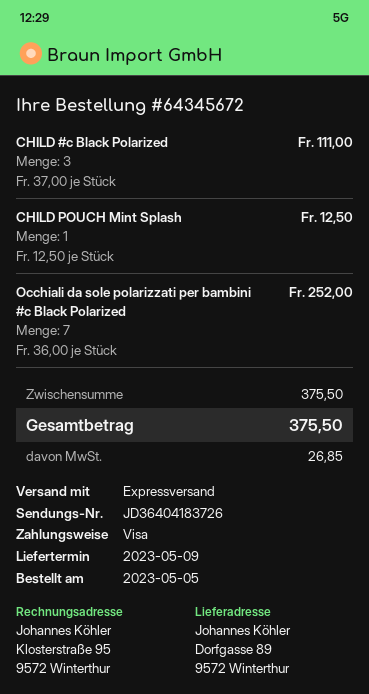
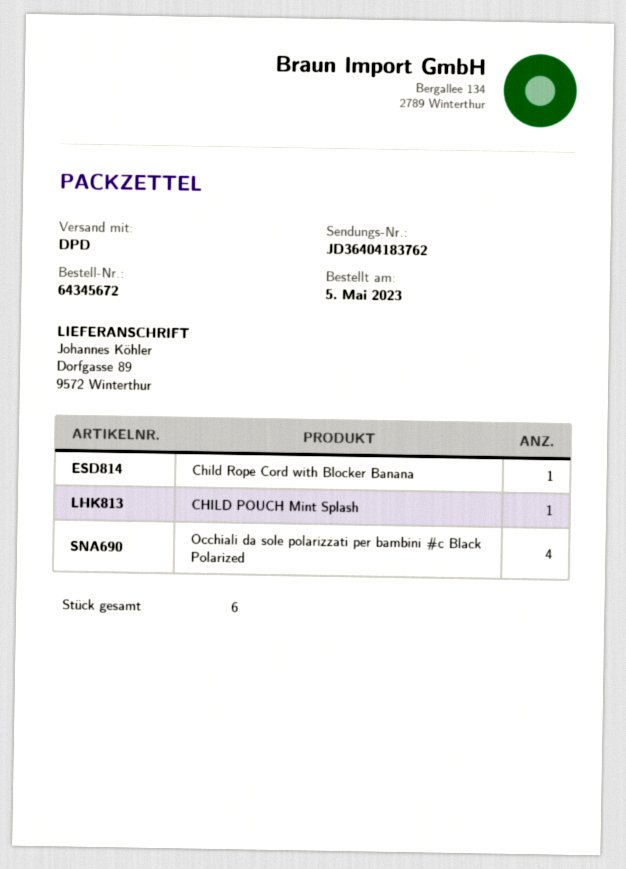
shipping method: express -> DPD
tracking number: JD36404183726 -> JD36404183762
CHILD #c Black Polarized: 3 -> none
Occhiali da sole polarizzati per bambini #c Black Polarized: 7 -> 4
Child Rope Cord with Blocker Banana: none -> 1

